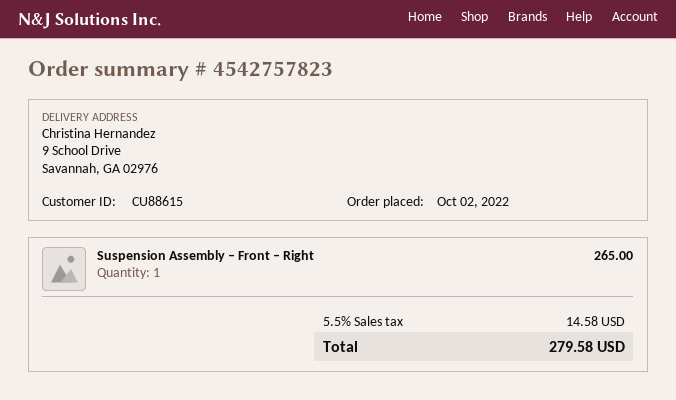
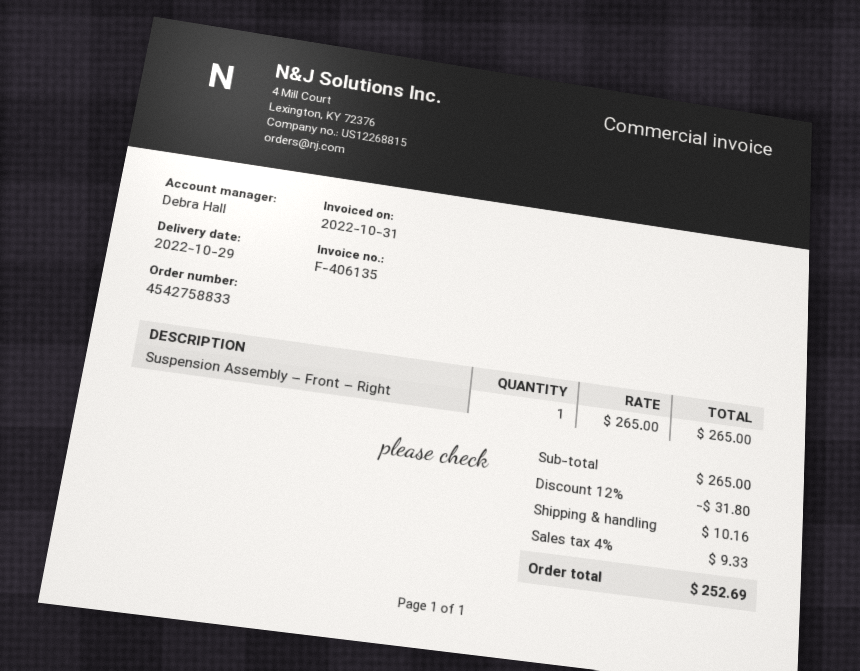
order number: 4542757823 -> 4542758833
discount: none -> 12% = 31.80
shipping: none -> 10.16
tax: 5.5% = 14.58 -> 4% = 9.33
total: 279.58 -> 252.69

